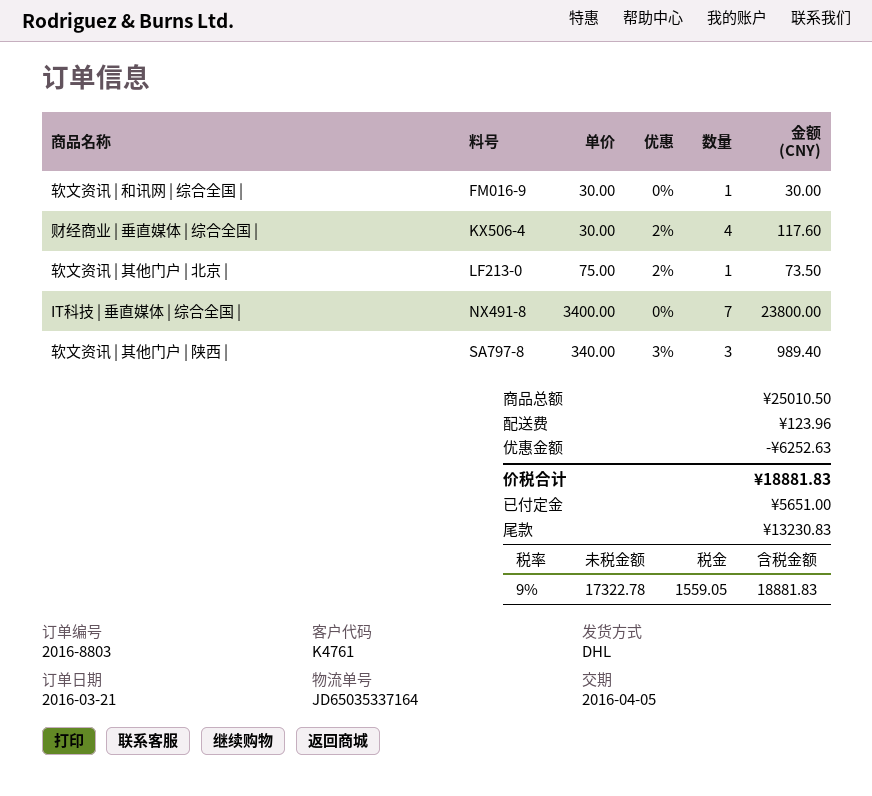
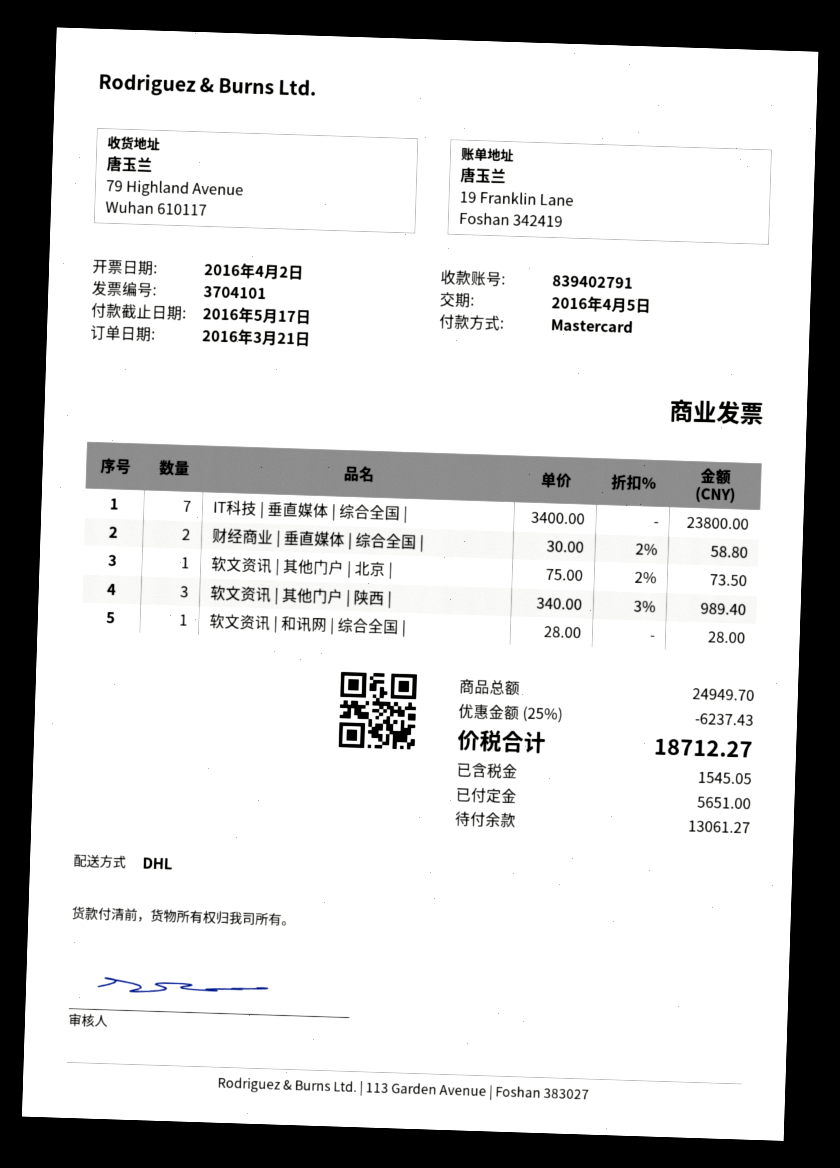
软文资讯 | 和讯网 | 综合全国 |: 1 x 30.00 = 30.00 -> 1 x 28.00 = 28.00
财经商业 | 垂直媒体 | 综合全国 |: 4 x 30.00 - 2% = 117.60 -> 2 x 30.00 - 2% = 58.80
subtotal: 25010.50 -> 24949.70
discount: 6252.63 -> 6237.43
shipping: 123.96 -> none
tax: 1559.05 -> 1545.05
total: 18881.83 -> 18712.27
balance: 13230.83 -> 13061.27

